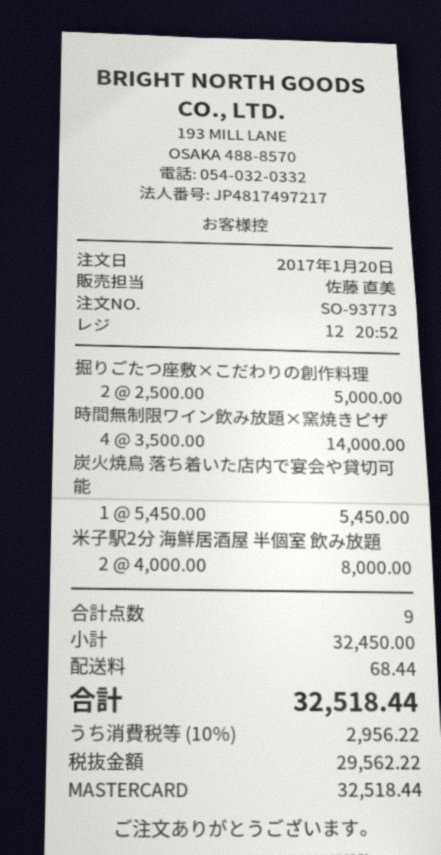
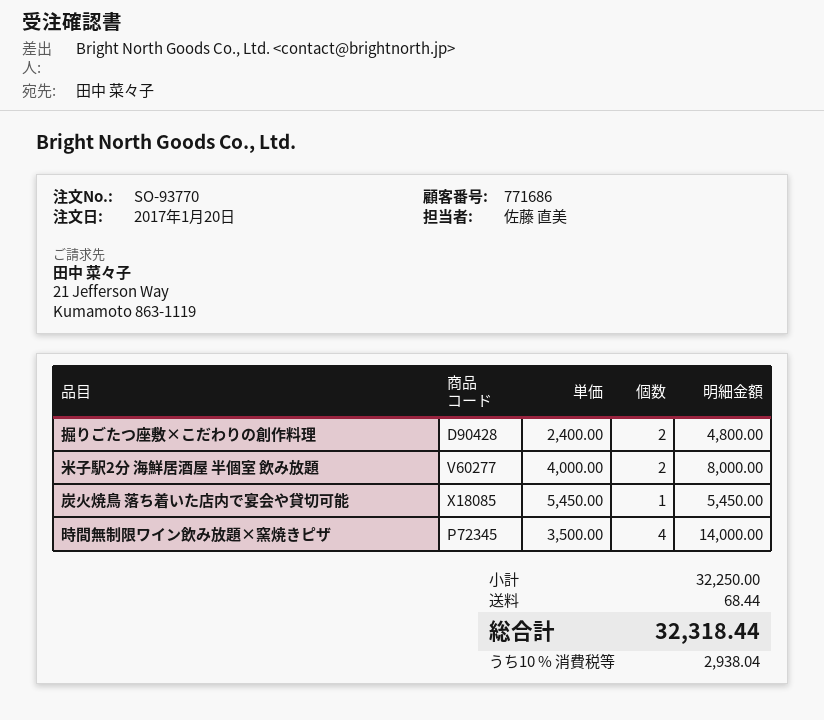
order number: SO-93773 -> SO-93770
掘りごたつ座敷×こだわりの創作料理: 2 x 2500.00 = 5000.00 -> 2 x 2400.00 = 4800.00
subtotal: 32450.00 -> 32250.00
tax: 10% = 2956.22 -> 10% = 2938.04
total: 32518.44 -> 32318.44

